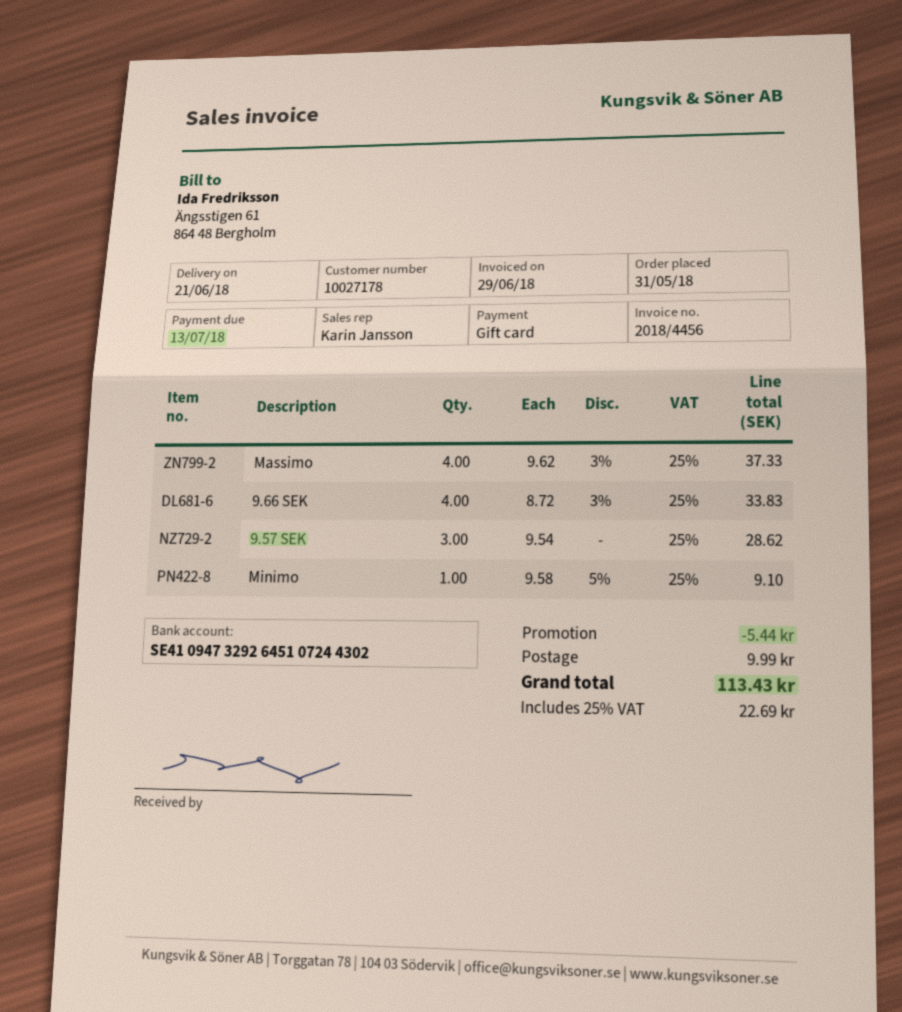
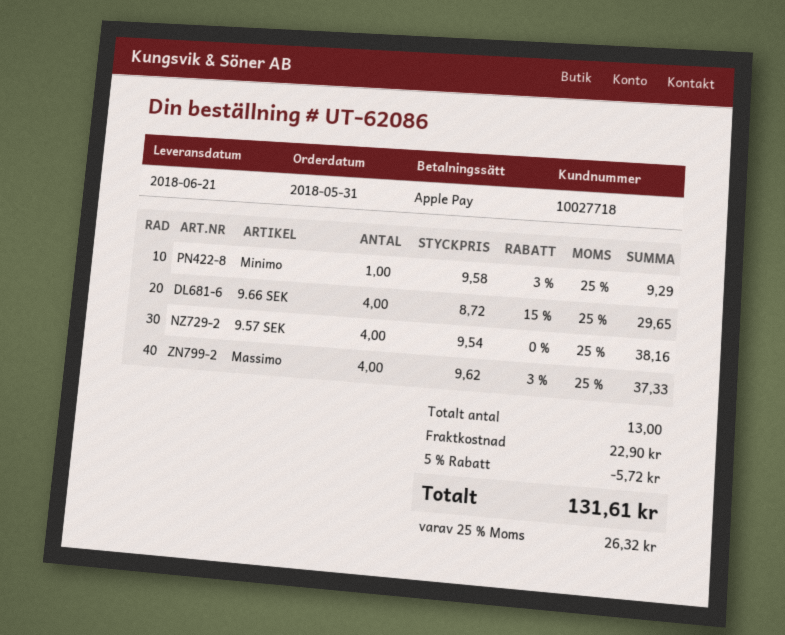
customer number: 10027178 -> 10027718
payment method: gift card -> Apple Pay
9.66 SEK: 4 x 8.72 - 3% = 33.83 -> 4 x 8.72 - 15% = 29.65
9.57 SEK: 3 x 9.54 = 28.62 -> 4 x 9.54 = 38.16
Minimo: 1 x 9.58 - 5% = 9.10 -> 1 x 9.58 - 3% = 9.29
discount: 5.44 -> 5.72
shipping: 9.99 -> 22.90
tax: 25% = 22.69 -> 25% = 26.32
total: 113.43 -> 131.61

